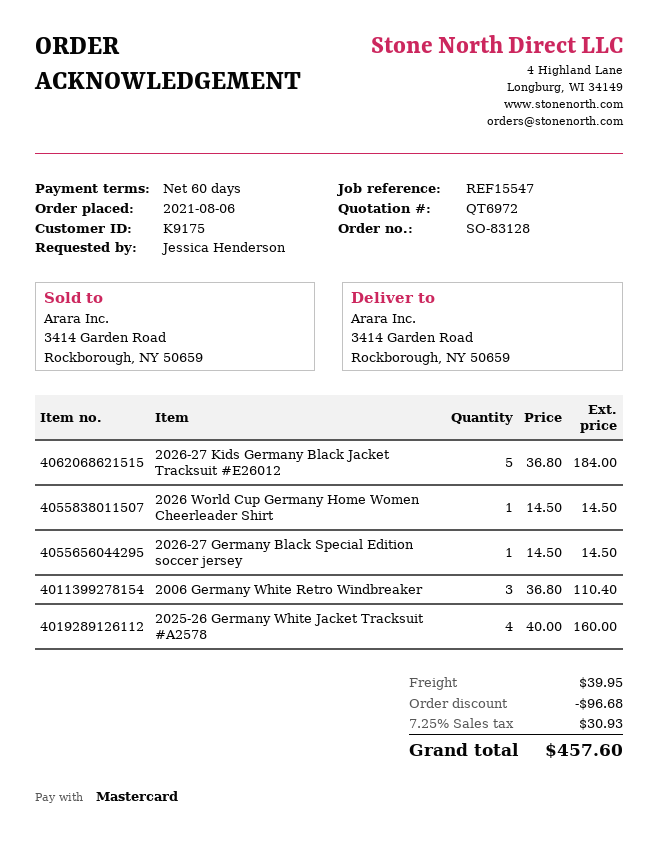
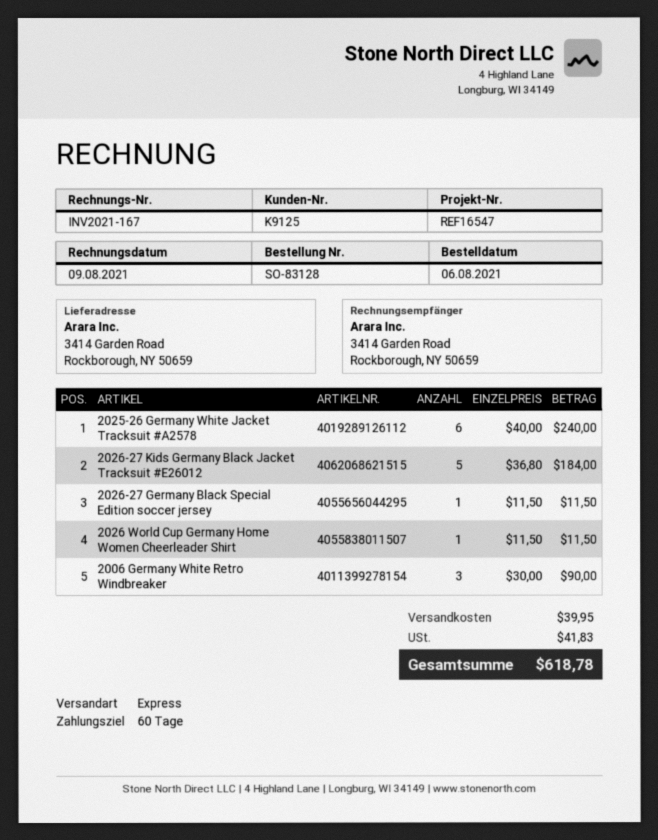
customer number: K9175 -> K9125
reference: REF15547 -> REF16547
2026 World Cup Germany Home Women Cheerleader Shirt: 1 x 14.50 = 14.50 -> 1 x 11.50 = 11.50
2026-27 Germany Black Special Edition soccer jersey: 1 x 14.50 = 14.50 -> 1 x 11.50 = 11.50
2006 Germany White Retro Windbreaker: 3 x 36.80 = 110.40 -> 3 x 30.00 = 90.00
2025-26 Germany White Jacket Tracksuit #A2578: 4 x 40.00 = 160.00 -> 6 x 40.00 = 240.00
discount: 96.68 -> none
tax: 30.93 -> 41.83
total: 457.60 -> 618.78

